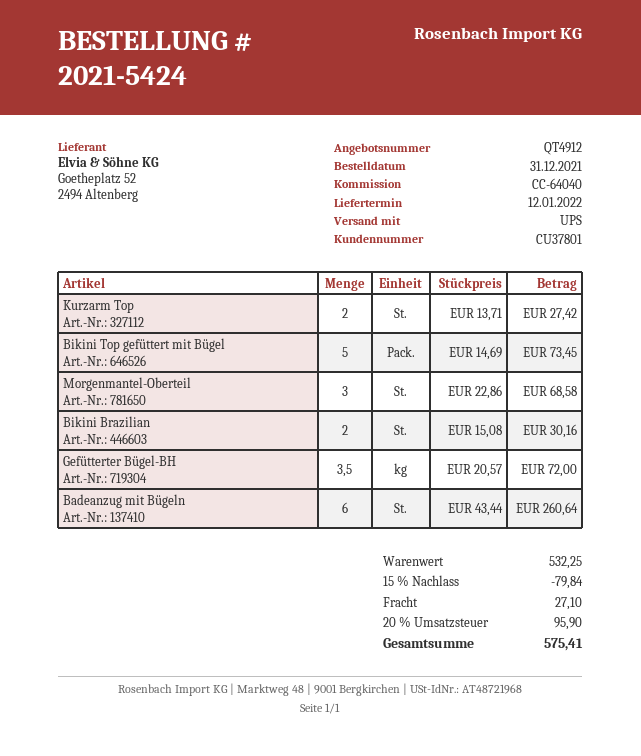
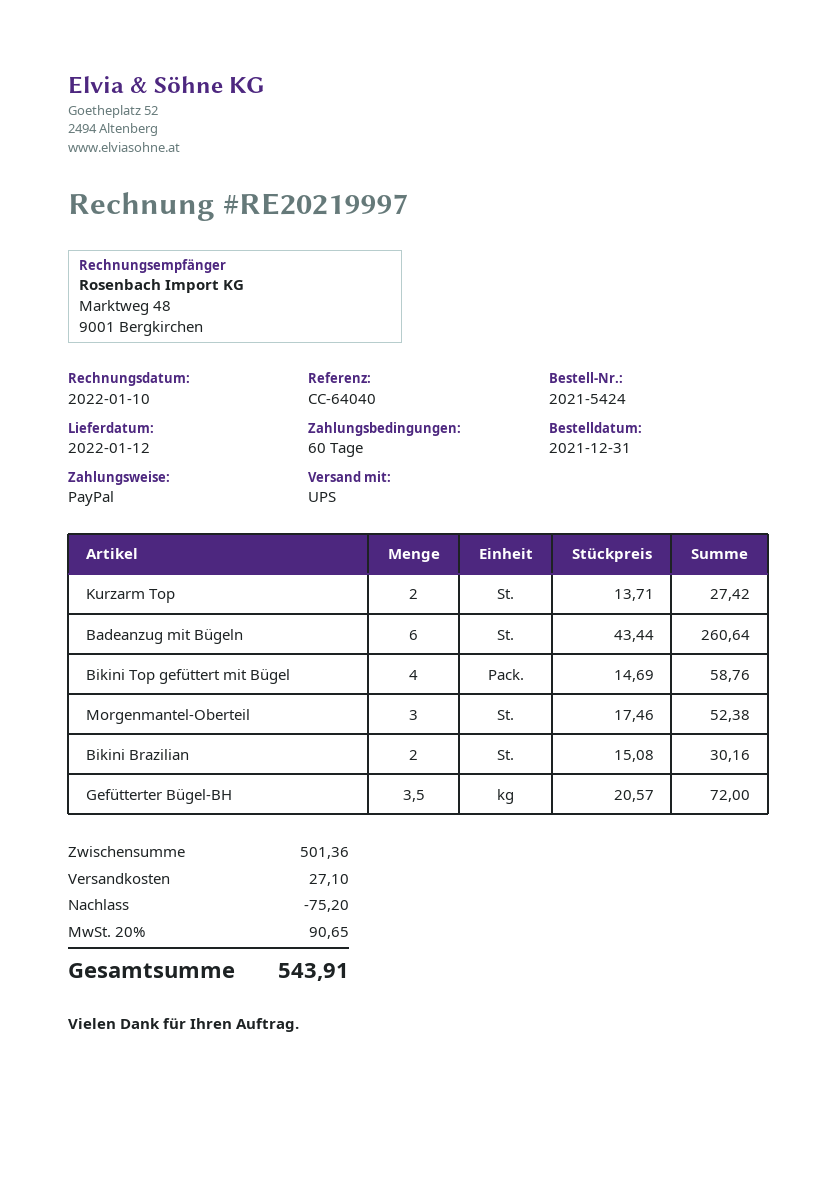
Bikini Top gefüttert mit Bügel: 5 x 14.69 = 73.45 -> 4 x 14.69 = 58.76
Morgenmantel-Oberteil: 3 x 22.86 = 68.58 -> 3 x 17.46 = 52.38
subtotal: 532.25 -> 501.36
discount: 79.84 -> 75.20
tax: 20% = 95.90 -> 20% = 90.65
total: 575.41 -> 543.91

